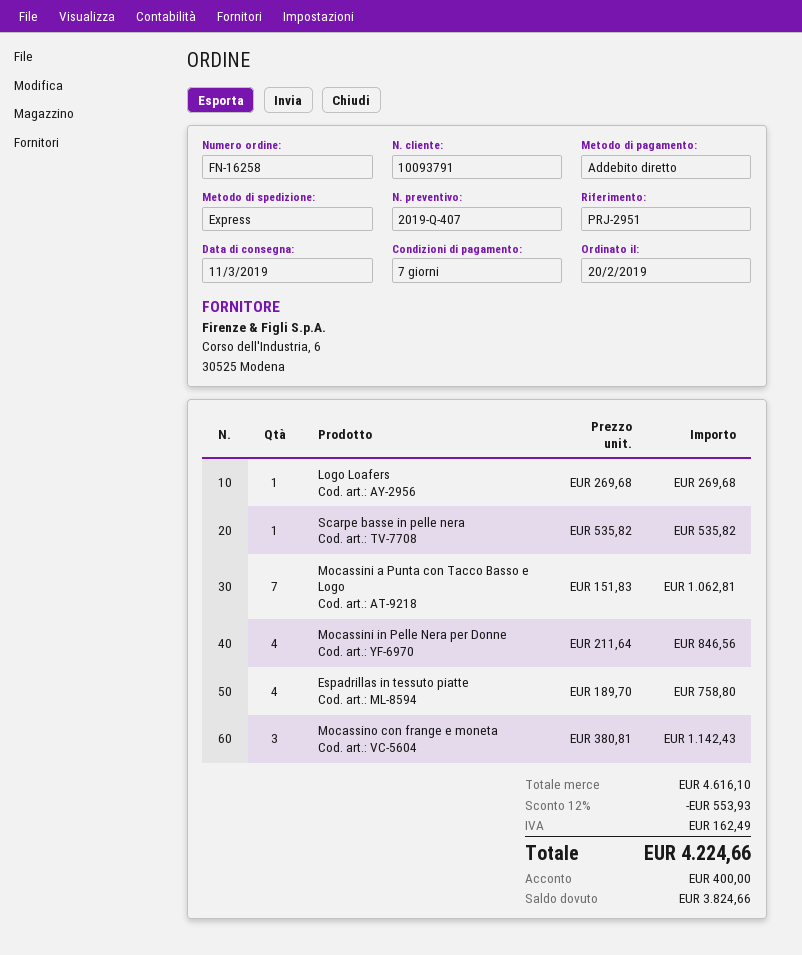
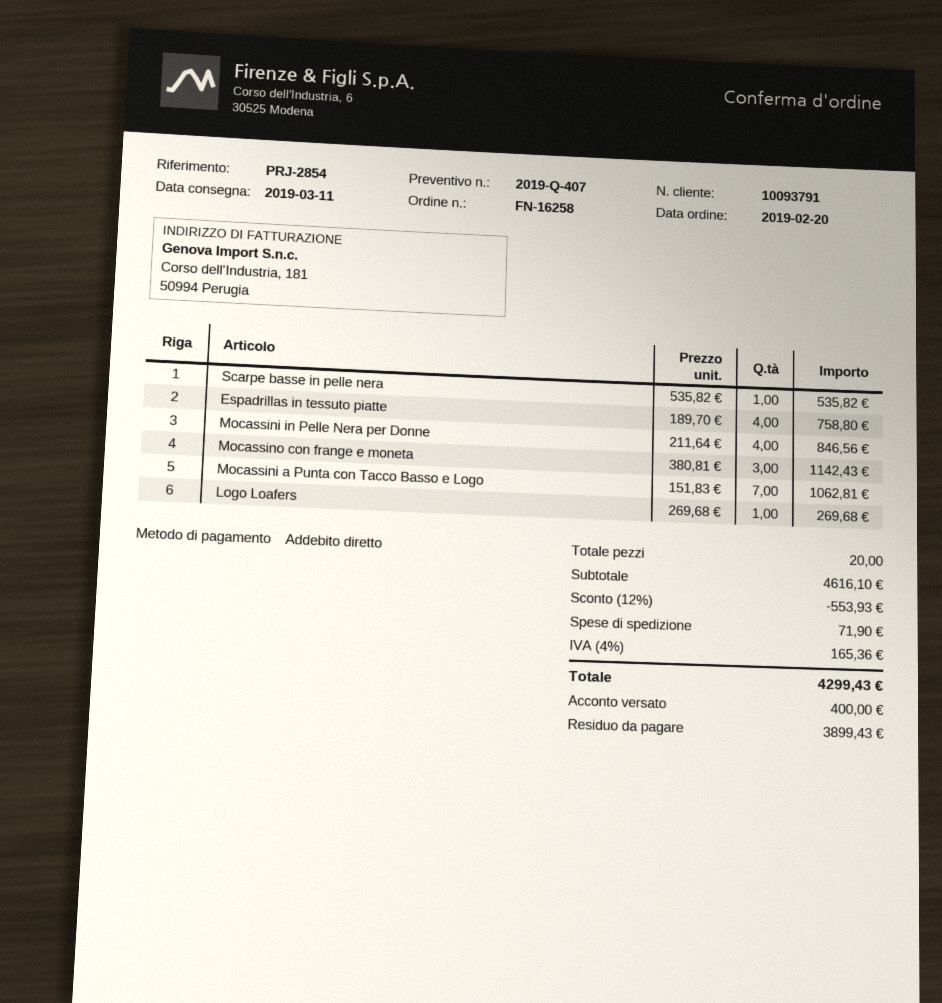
reference: PRJ-2951 -> PRJ-2854
shipping: none -> 71.90
tax: 162.49 -> 165.36
total: 4224.66 -> 4299.43
balance: 3824.66 -> 3899.43

